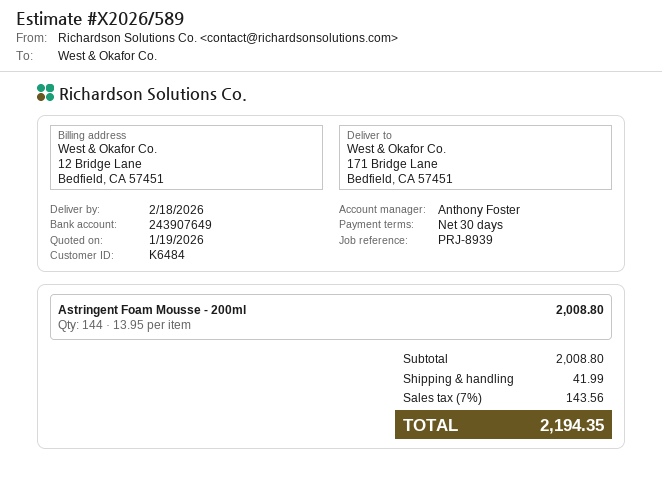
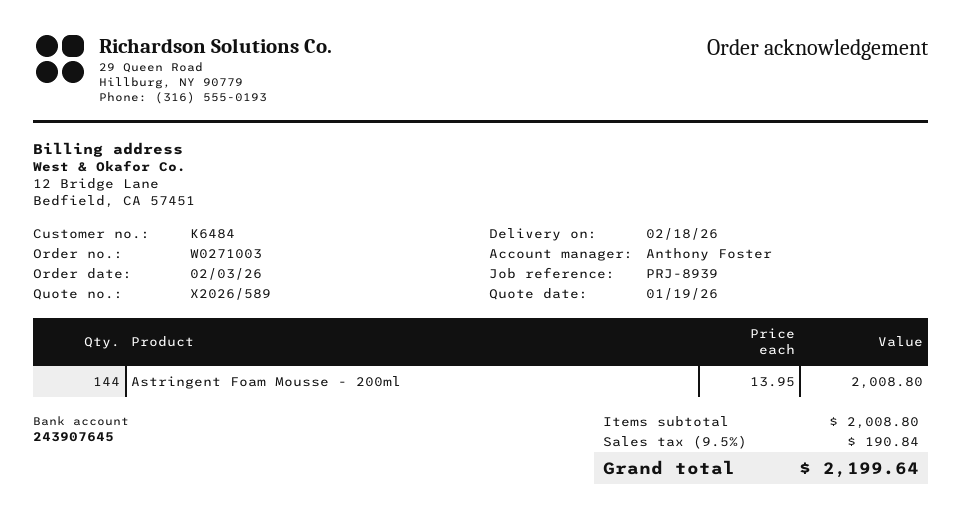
bank account: 243907649 -> 243907645
shipping: 41.99 -> none
tax: 7% = 143.56 -> 9.5% = 190.84
total: 2194.35 -> 2199.64

